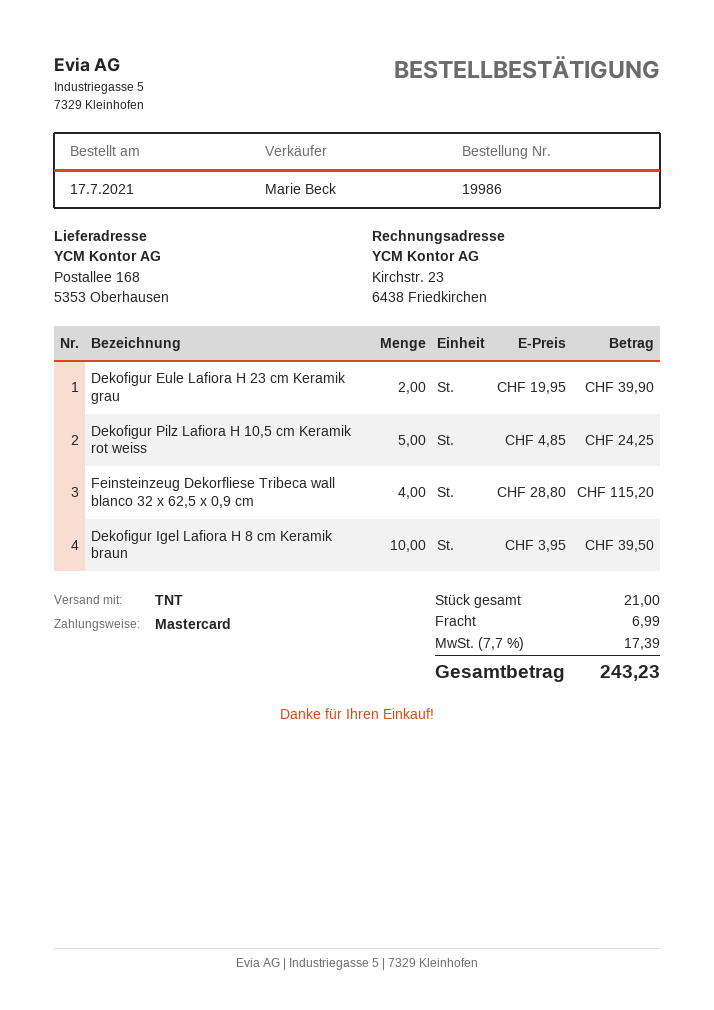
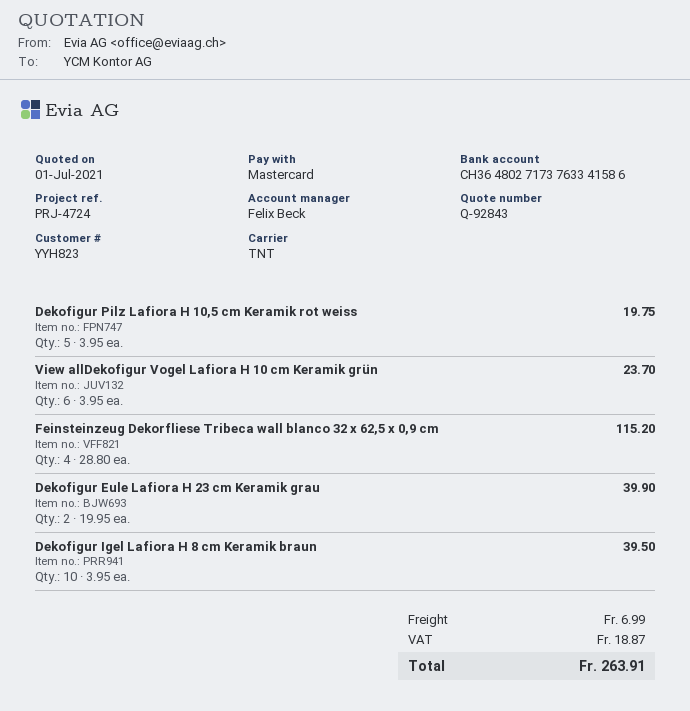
sales rep: Marie Beck -> Felix Beck
Dekofigur Pilz Lafiora H 10,5 cm Keramik rot weiss: 5 x 4.85 = 24.25 -> 5 x 3.95 = 19.75
View allDekofigur Vogel Lafiora H 10 cm Keramik grün: none -> 6 x 3.95 = 23.70
tax: 17.39 -> 18.87
total: 243.23 -> 263.91

